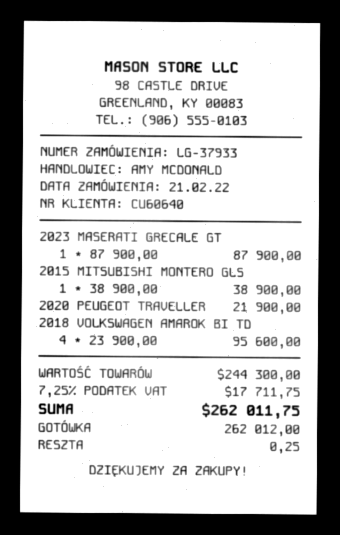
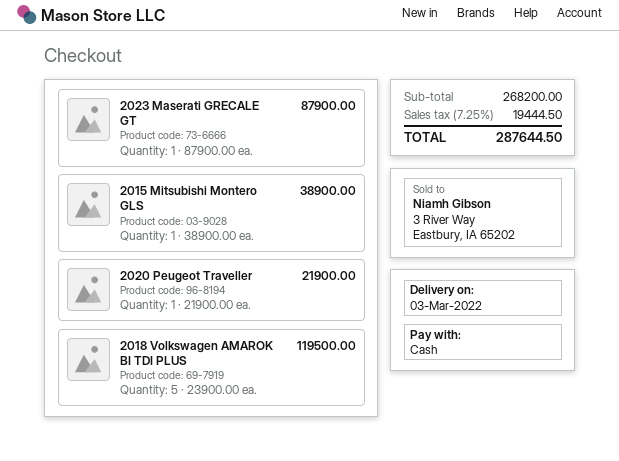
2018 VOLKSWAGEN AMAROK BI TD: 4 x 23900.00 = 95600.00 -> 5 x 23900.00 = 119500.00
subtotal: 244300.00 -> 268200.00
tax: 7.25% = 17711.75 -> 7.25% = 19444.50
total: 262011.75 -> 287644.50

